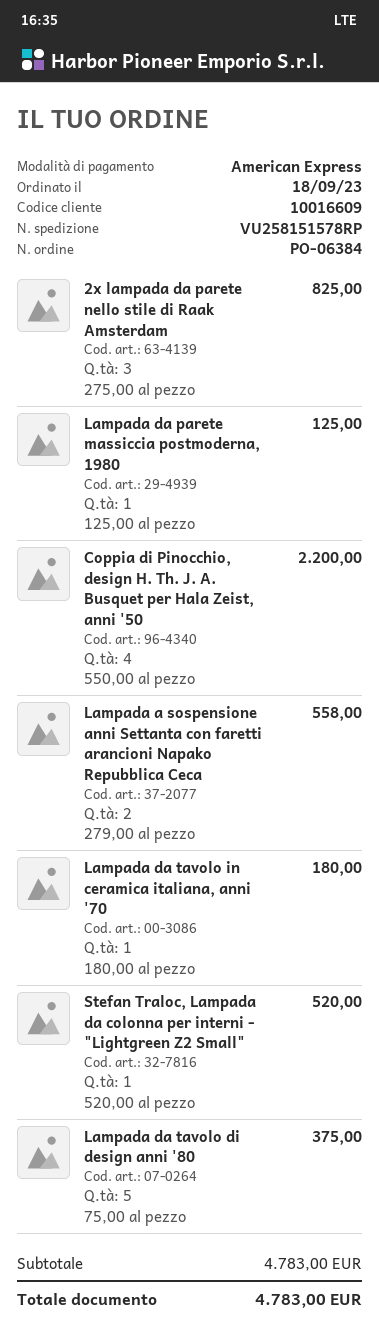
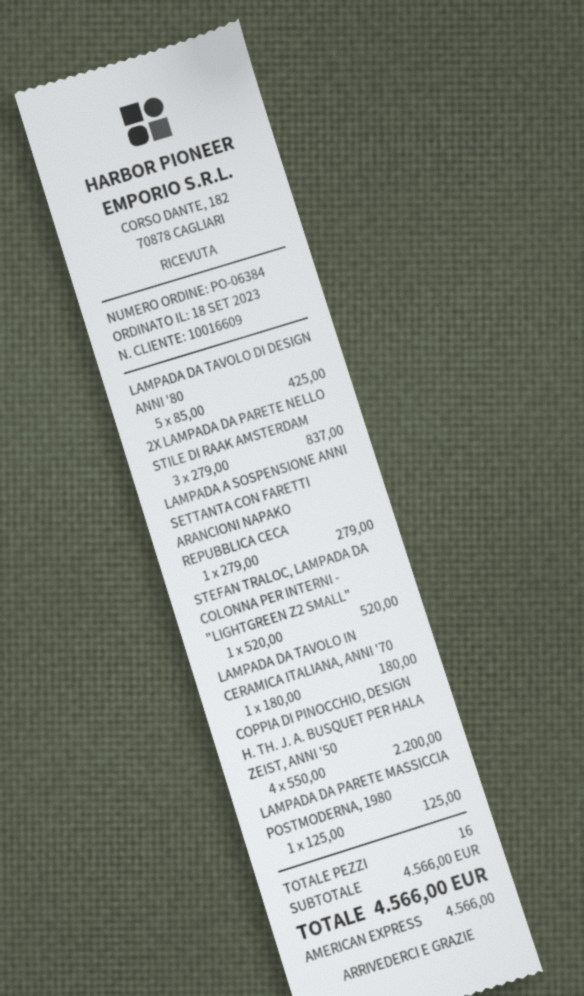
2x lampada da parete nello stile di Raak Amsterdam: 3 x 275.00 = 825.00 -> 3 x 279.00 = 837.00
Lampada a sospensione anni Settanta con faretti arancioni Napako Repubblica Ceca: 2 x 279.00 = 558.00 -> 1 x 279.00 = 279.00
Lampada da tavolo di design anni '80: 5 x 75.00 = 375.00 -> 5 x 85.00 = 425.00
subtotal: 4783.00 -> 4566.00
total: 4783.00 -> 4566.00

